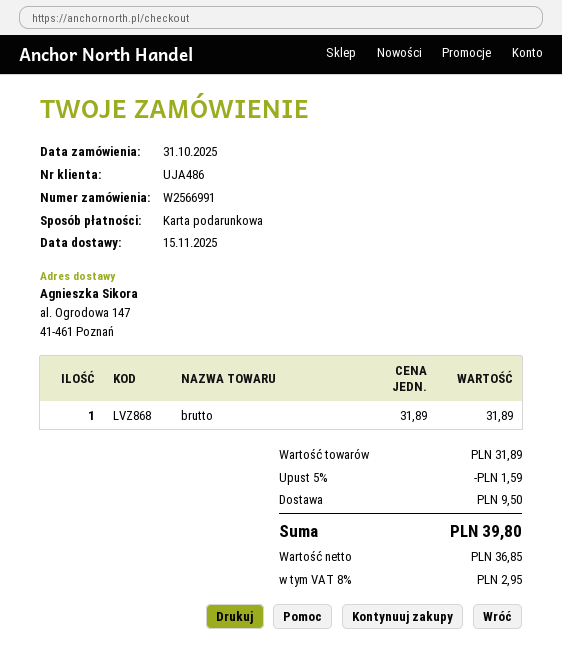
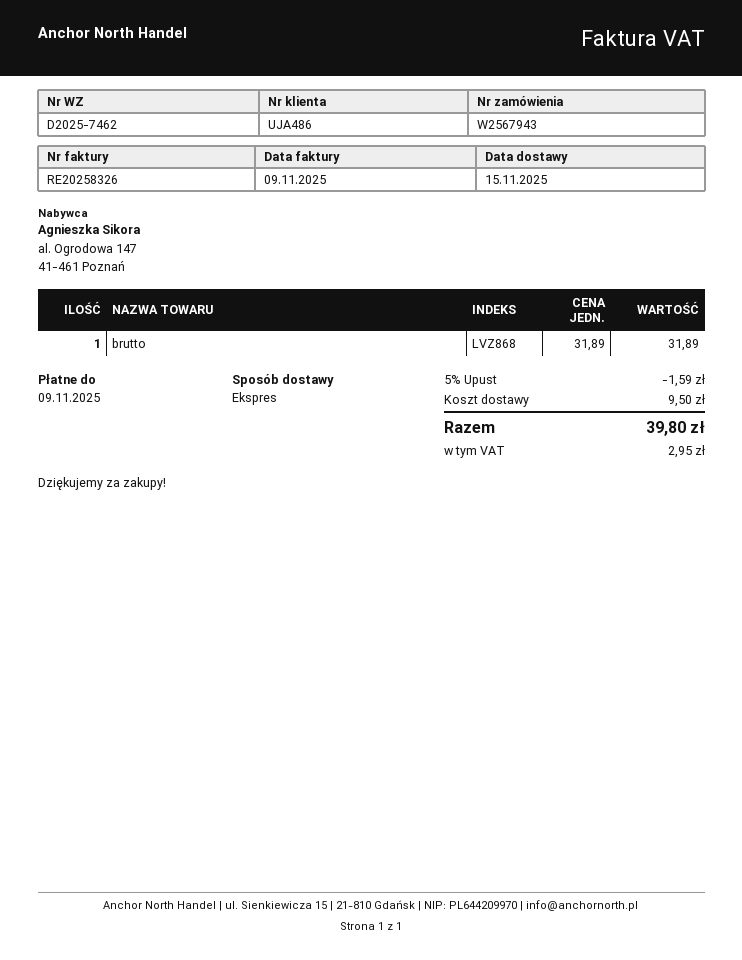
order number: W2566991 -> W2567943

